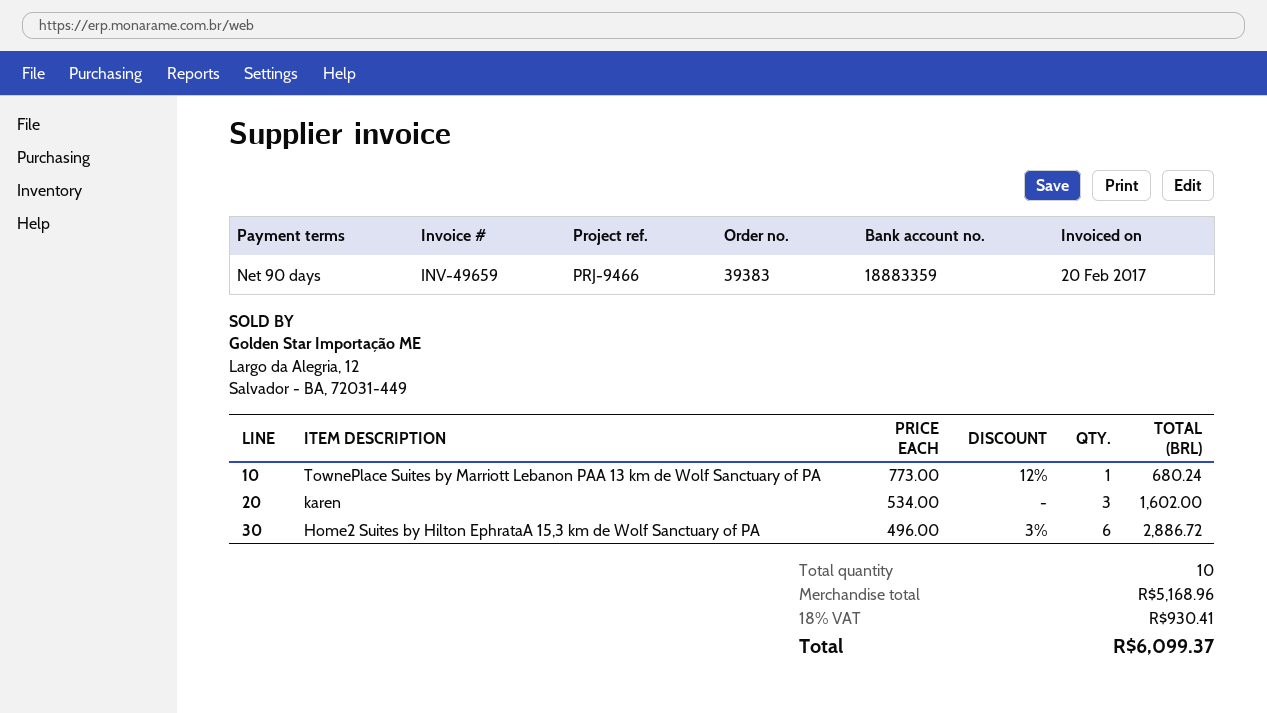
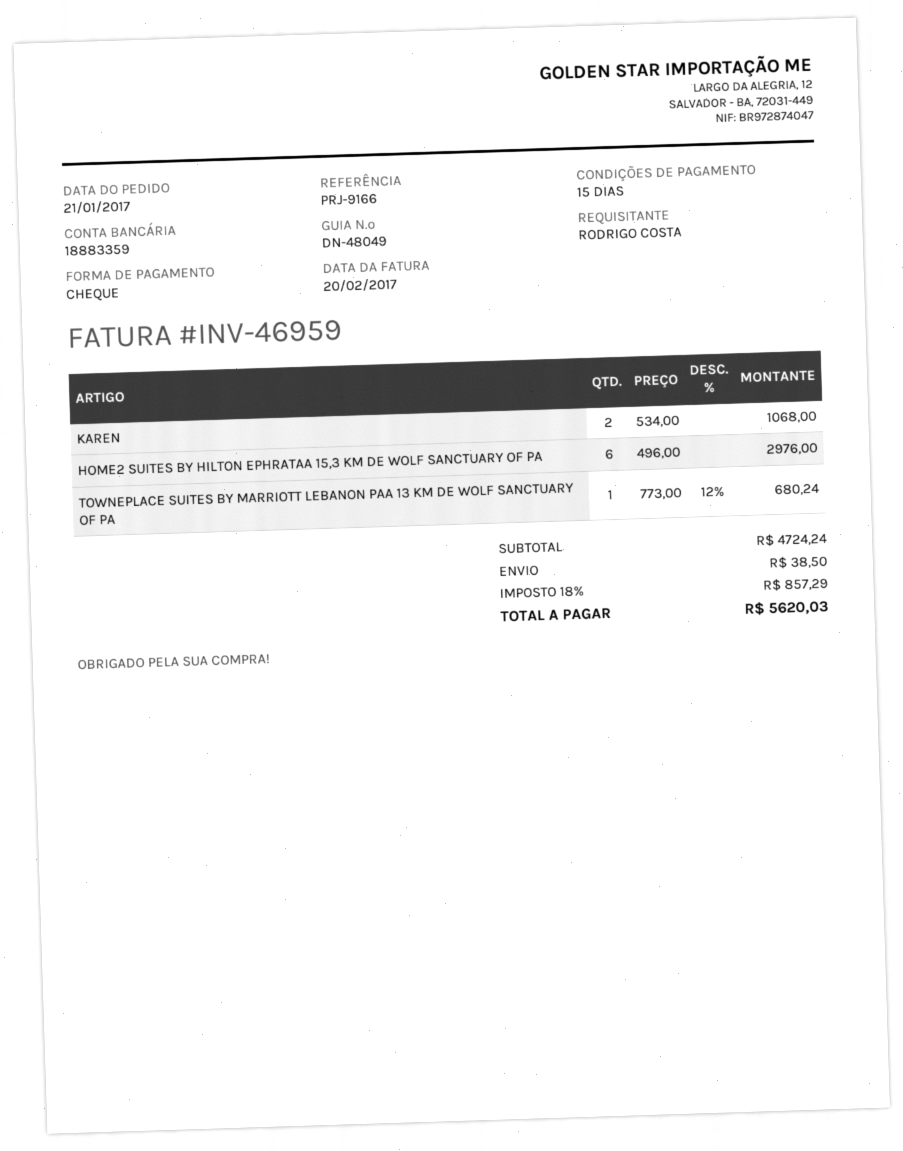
invoice number: INV-49659 -> INV-46959
payment terms: 90 days -> 15 days
reference: PRJ-9466 -> PRJ-9166
karen: 3 x 534.00 = 1602.00 -> 2 x 534.00 = 1068.00
Home2 Suites by Hilton EphrataA 15,3 km de Wolf Sanctuary of PA: 6 x 496.00 - 3% = 2886.72 -> 6 x 496.00 = 2976.00
subtotal: 5168.96 -> 4724.24
shipping: none -> 38.50
tax: 18% = 930.41 -> 18% = 857.29
total: 6099.37 -> 5620.03

